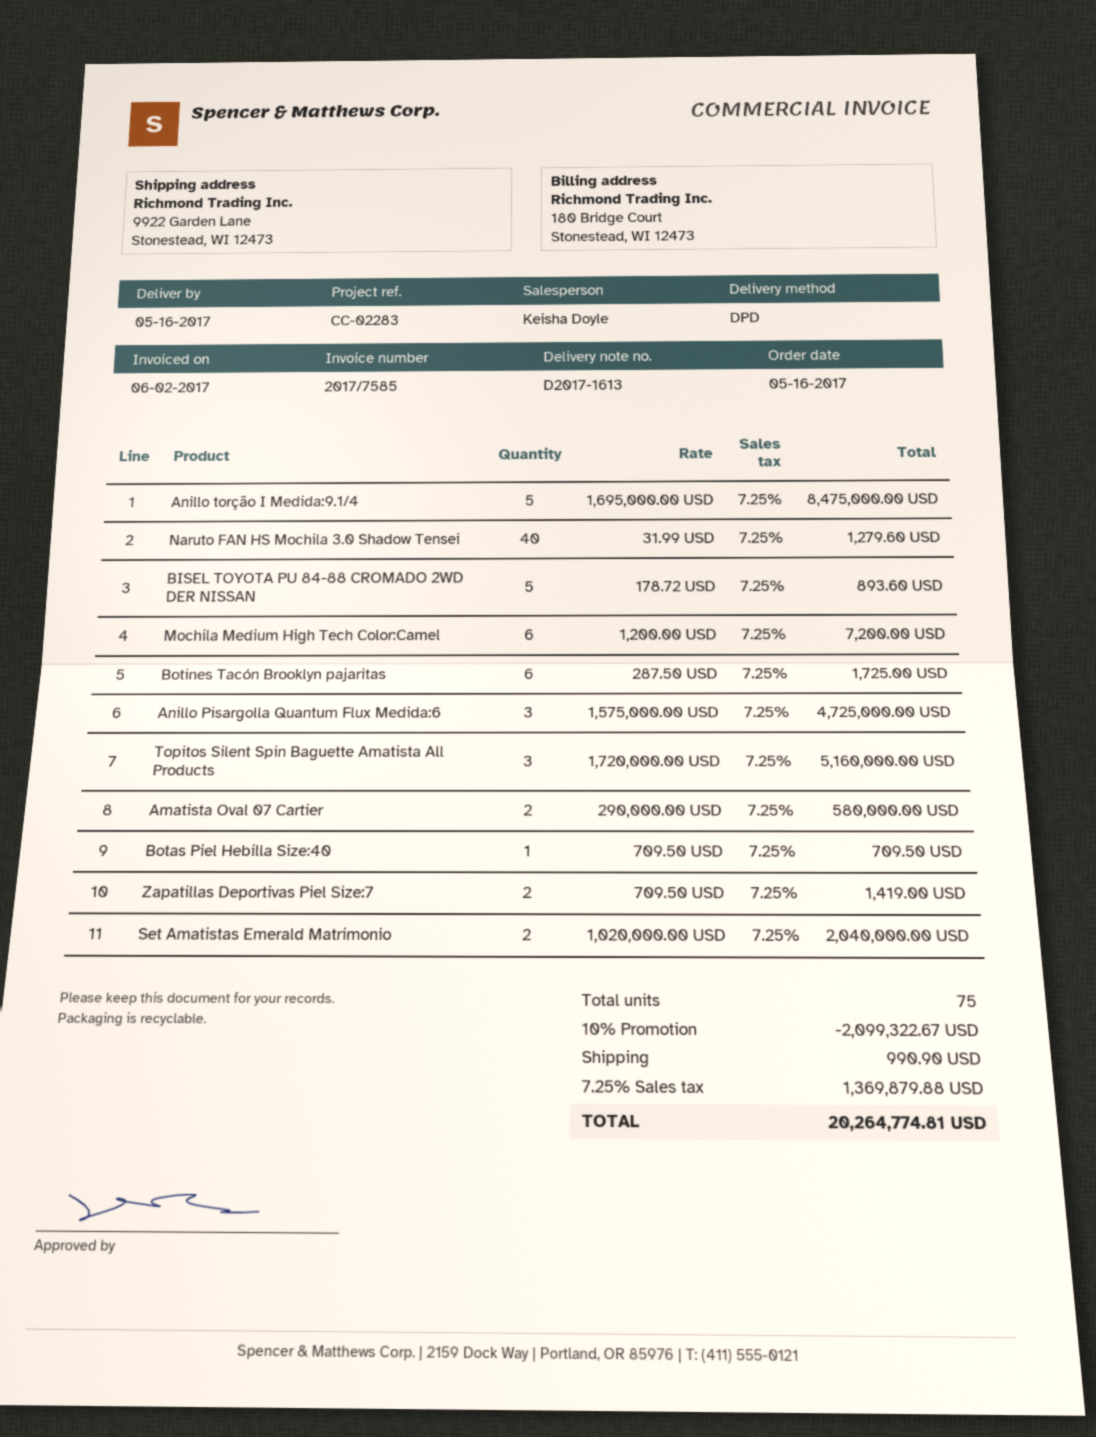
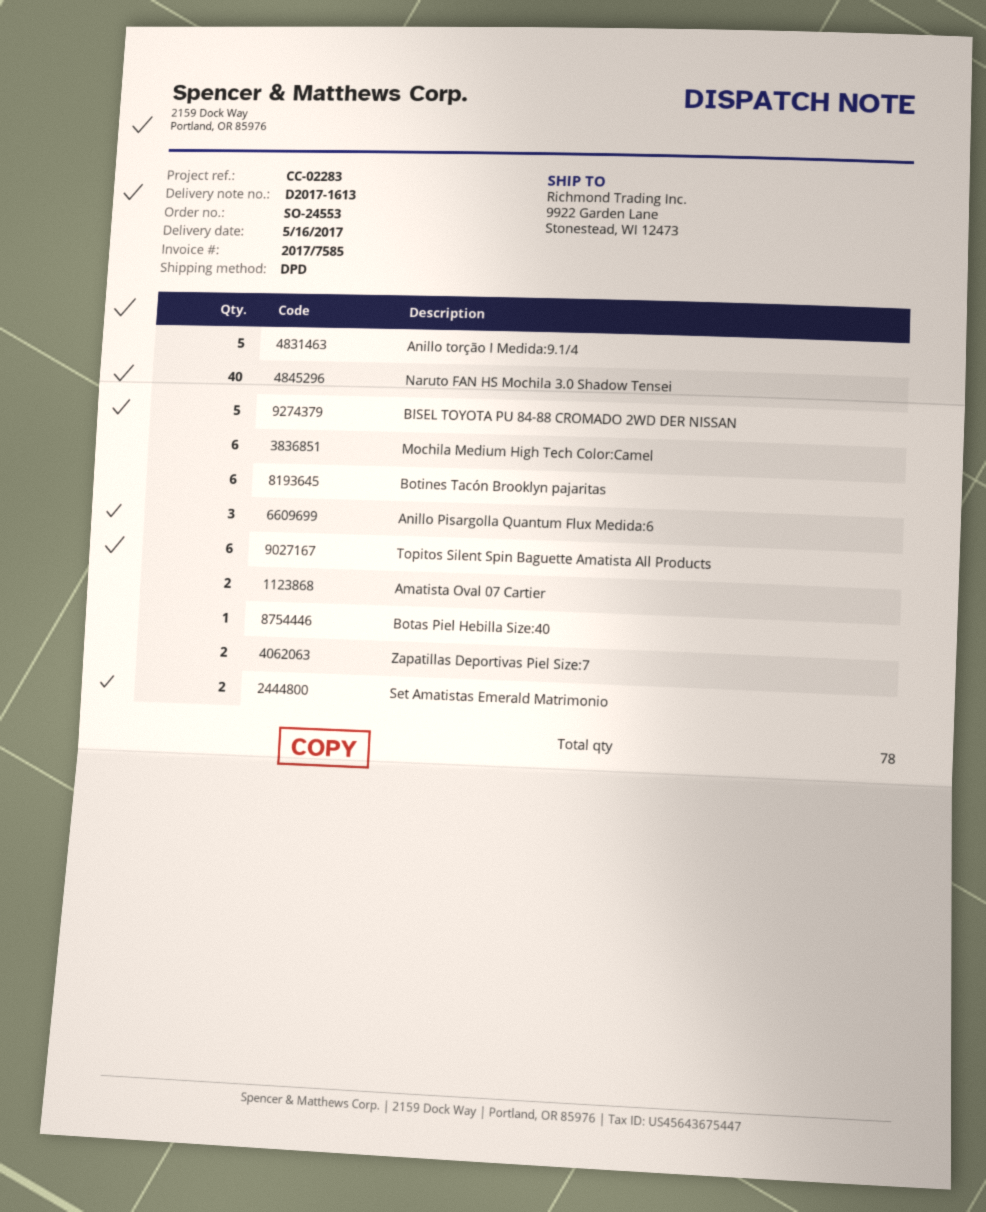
Topitos Silent Spin Baguette Amatista All Products: 3 -> 6
total quantity: 75 -> 78

